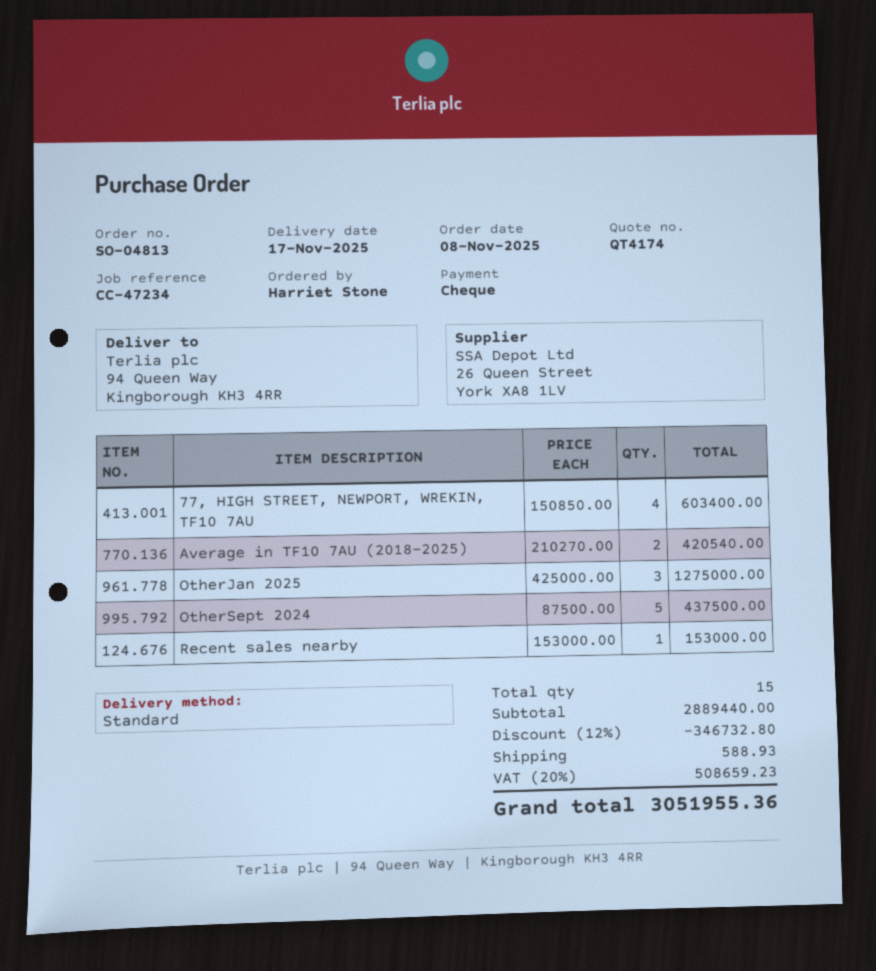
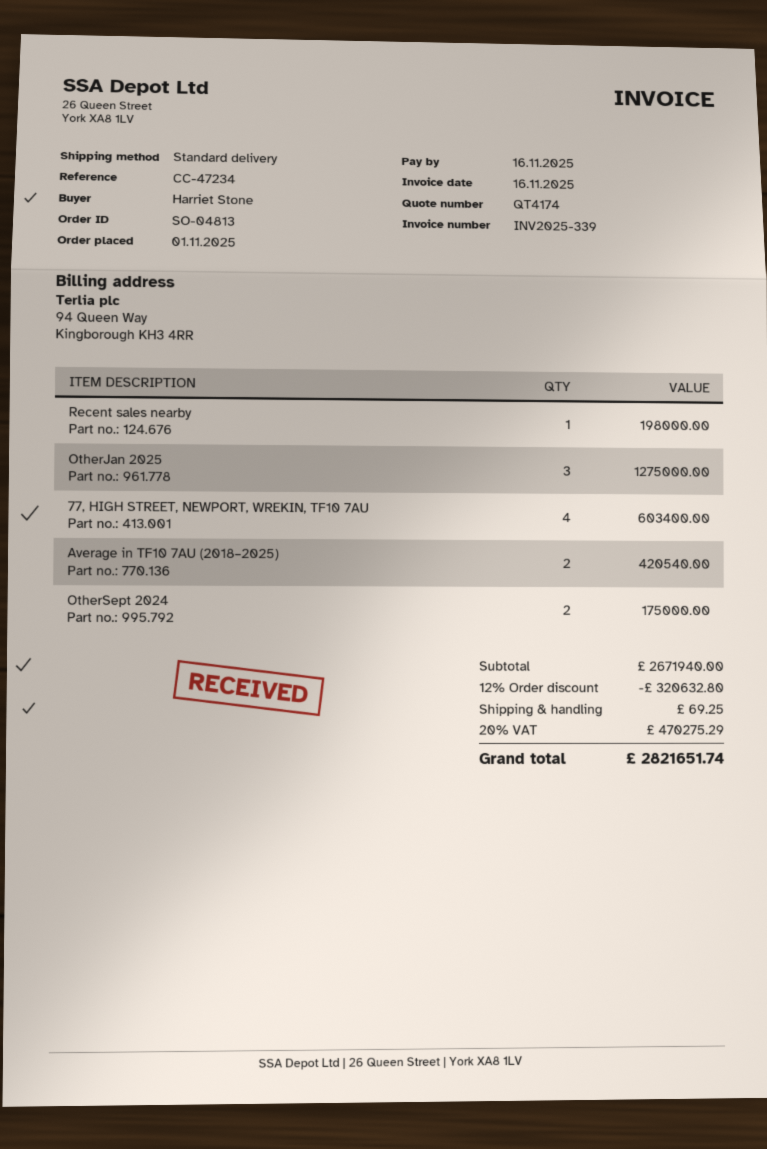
order date: 2025-11-08 -> 2025-11-01
OtherSept 2024: 5 for 437500.00 -> 2 for 175000.00
Recent sales nearby: 1 for 153000.00 -> 1 for 198000.00
subtotal: 2889440.00 -> 2671940.00
discount: 12% = 346732.80 -> 12% = 320632.80
shipping: 588.93 -> 69.25
tax: 20% = 508659.23 -> 20% = 470275.29
total: 3051955.36 -> 2821651.74

